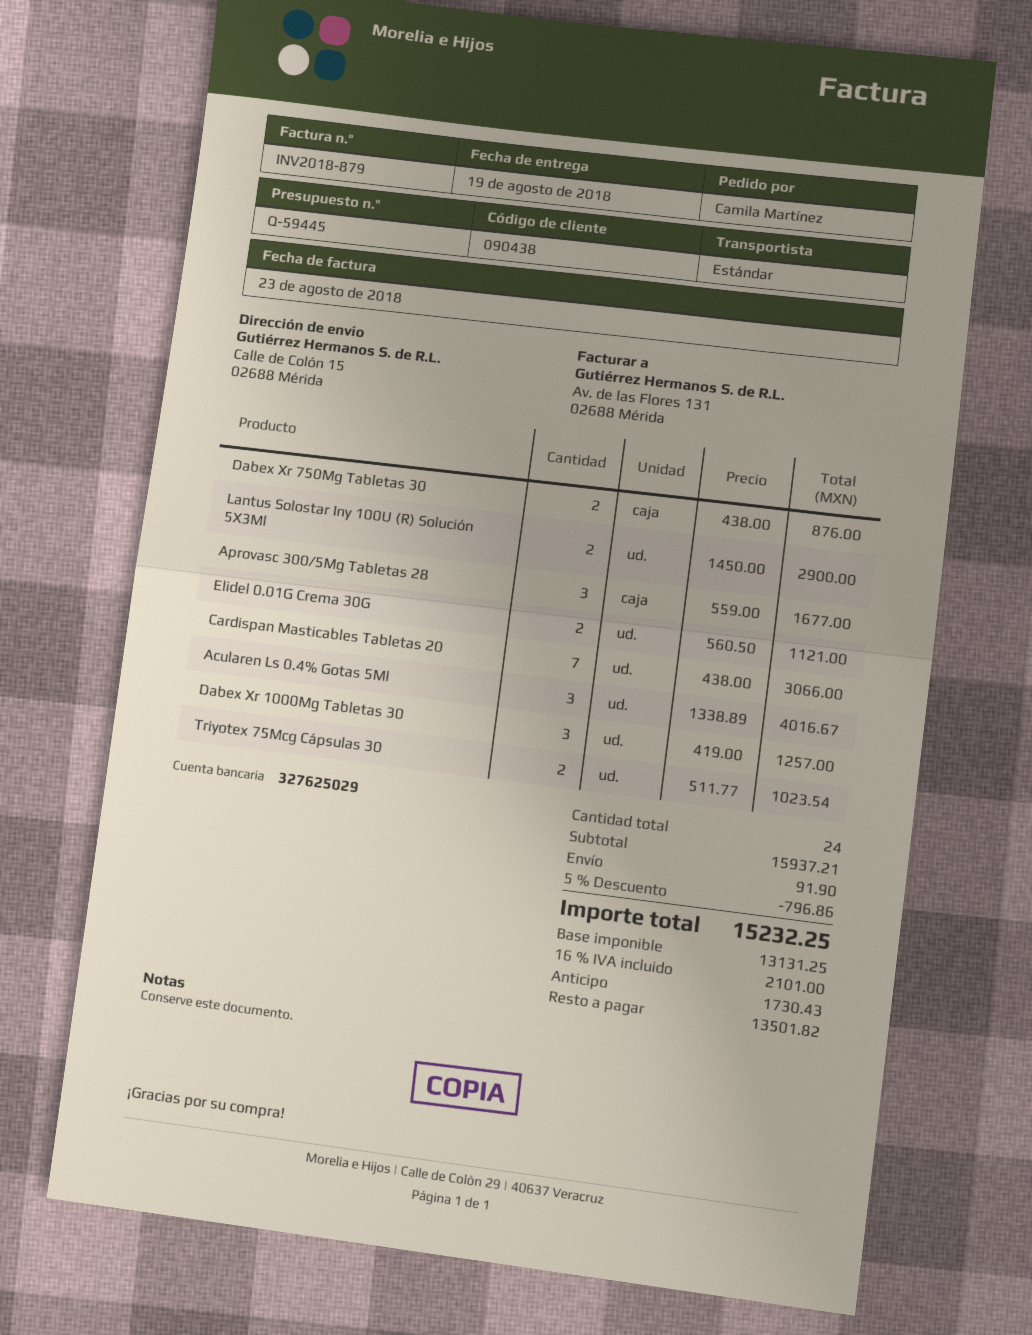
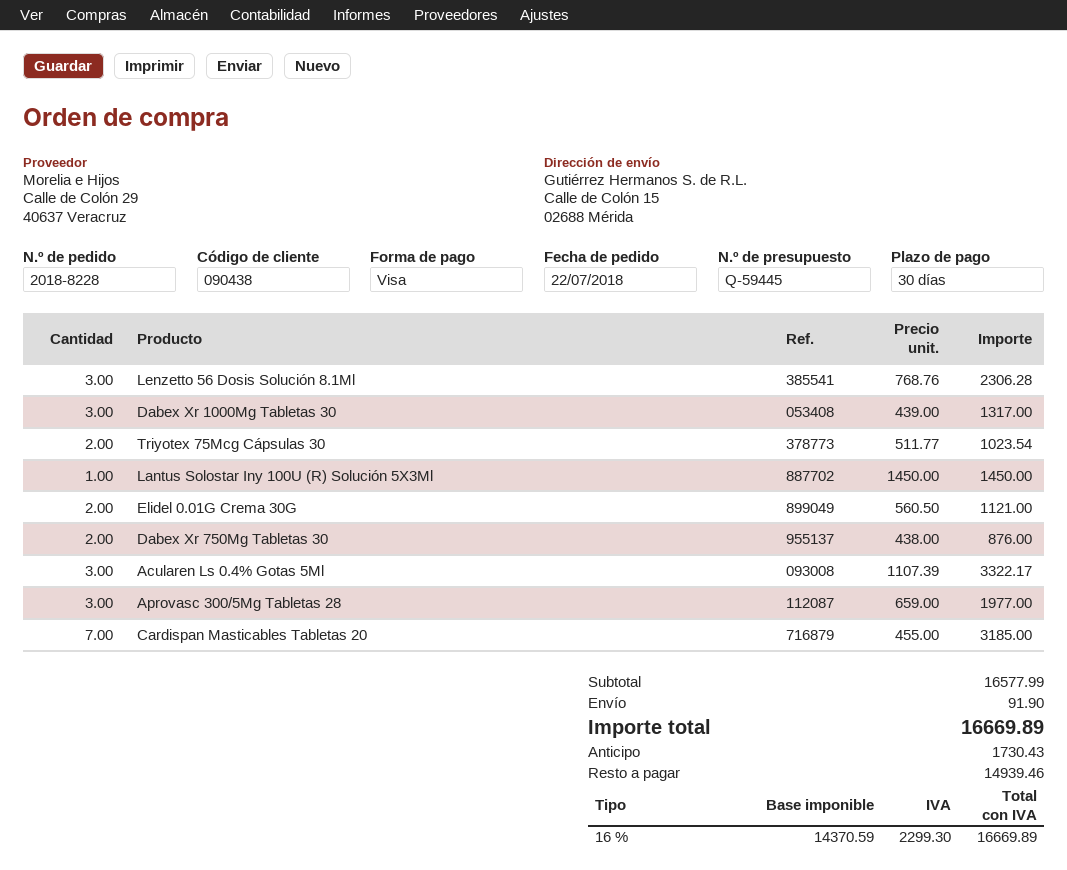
Lantus Solostar Iny 100U (R) Solución 5X3Ml: 2 x 1450.00 = 2900.00 -> 1 x 1450.00 = 1450.00
Aprovasc 300/5Mg Tabletas 28: 3 x 559.00 = 1677.00 -> 3 x 659.00 = 1977.00
Cardispan Masticables Tabletas 20: 7 x 438.00 = 3066.00 -> 7 x 455.00 = 3185.00
Acularen Ls 0.4% Gotas 5Ml: 3 x 1338.89 = 4016.67 -> 3 x 1107.39 = 3322.17
Dabex Xr 1000Mg Tabletas 30: 3 x 419.00 = 1257.00 -> 3 x 439.00 = 1317.00
Lenzetto 56 Dosis Solución 8.1Ml: none -> 3 x 768.76 = 2306.28
subtotal: 15937.21 -> 16577.99
discount: 5% = 796.86 -> none
net: 13131.25 -> 14370.59
tax: 16% = 2101.00 -> 16% = 2299.30
total: 15232.25 -> 16669.89
balance: 13501.82 -> 14939.46

